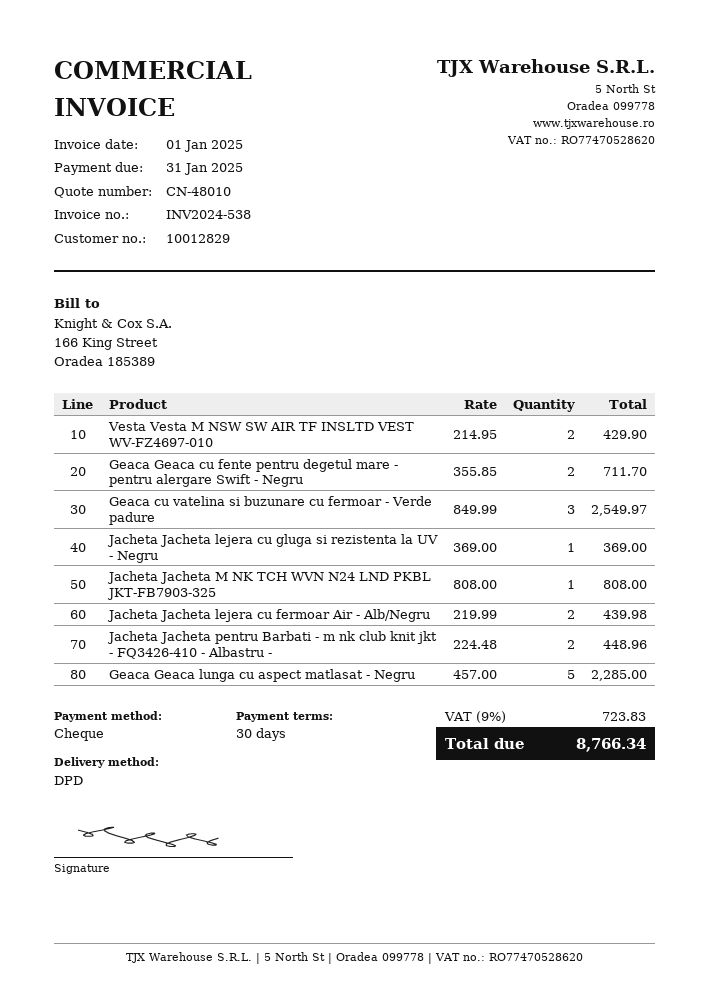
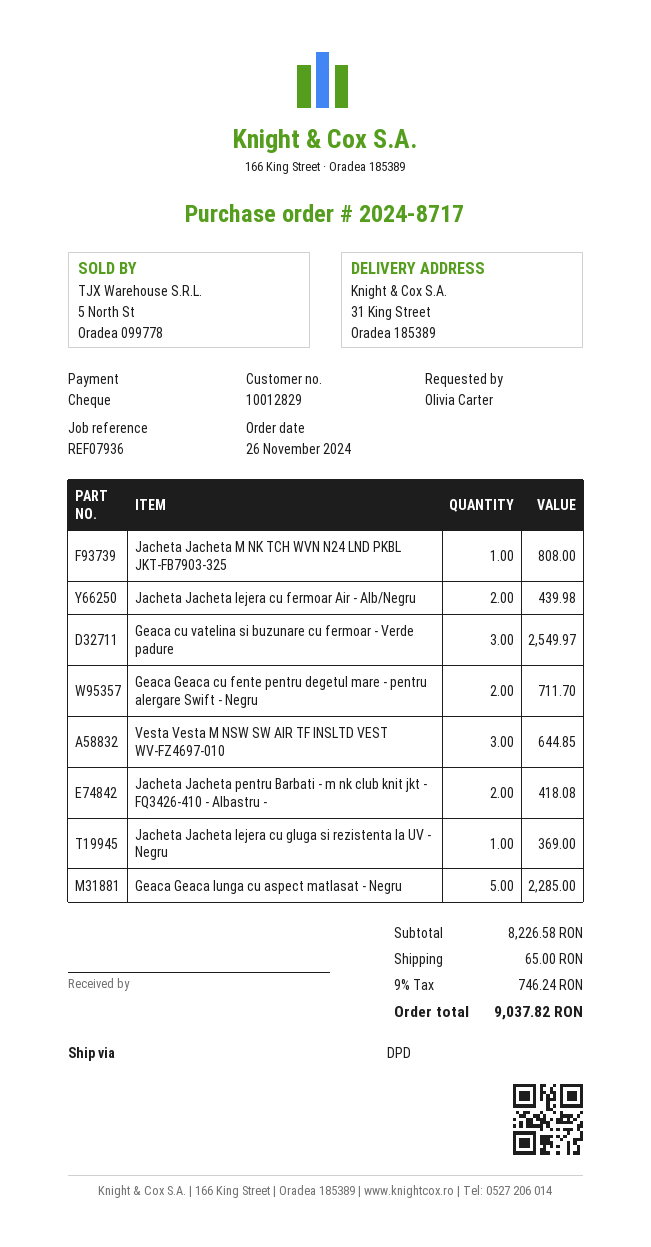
Vesta Vesta M NSW SW AIR TF INSLTD VEST WV-FZ4697-010: 2 for 429.90 -> 3 for 644.85
Jacheta Jacheta pentru Barbati - m nk club knit jkt - FQ3426-410 - Albastru -: 2 for 448.96 -> 2 for 418.08
shipping: none -> 65.00
tax: 9% = 723.83 -> 9% = 746.24
total: 8766.34 -> 9037.82

